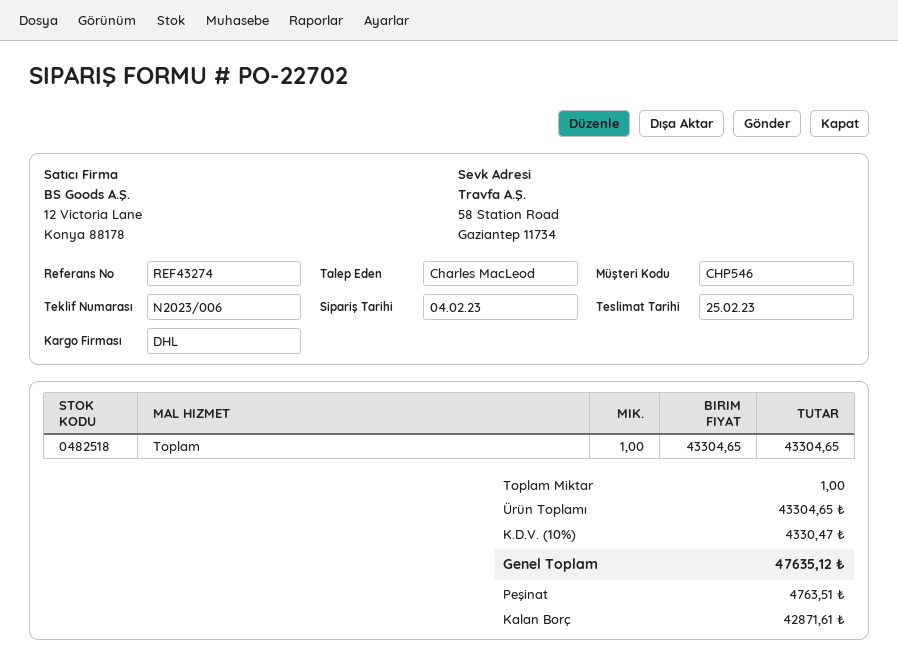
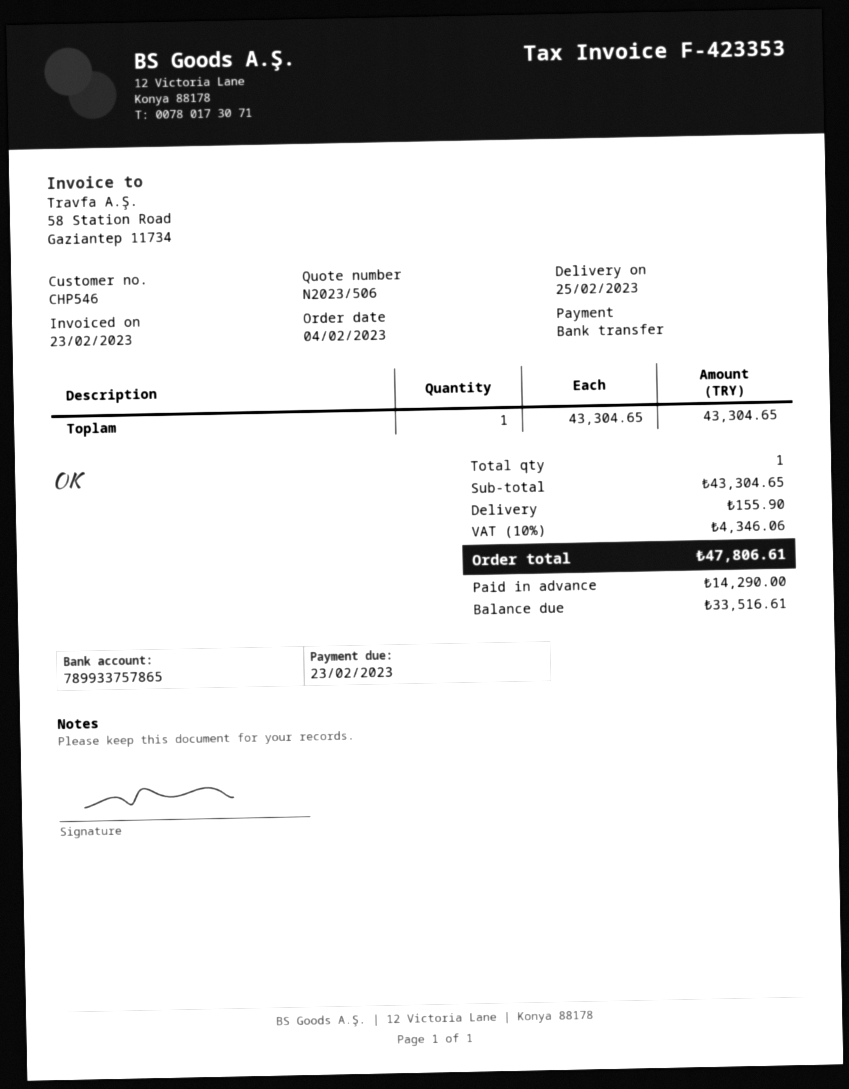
quote number: N2023/006 -> N2023/506
shipping: none -> 155.90
tax: 10% = 4330.47 -> 10% = 4346.06
total: 47635.12 -> 47806.61
deposit: 4763.51 -> 14290.00
balance: 42871.61 -> 33516.61

